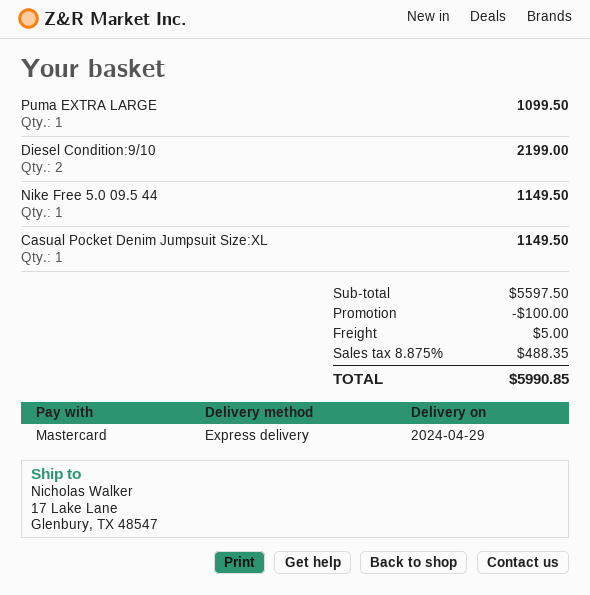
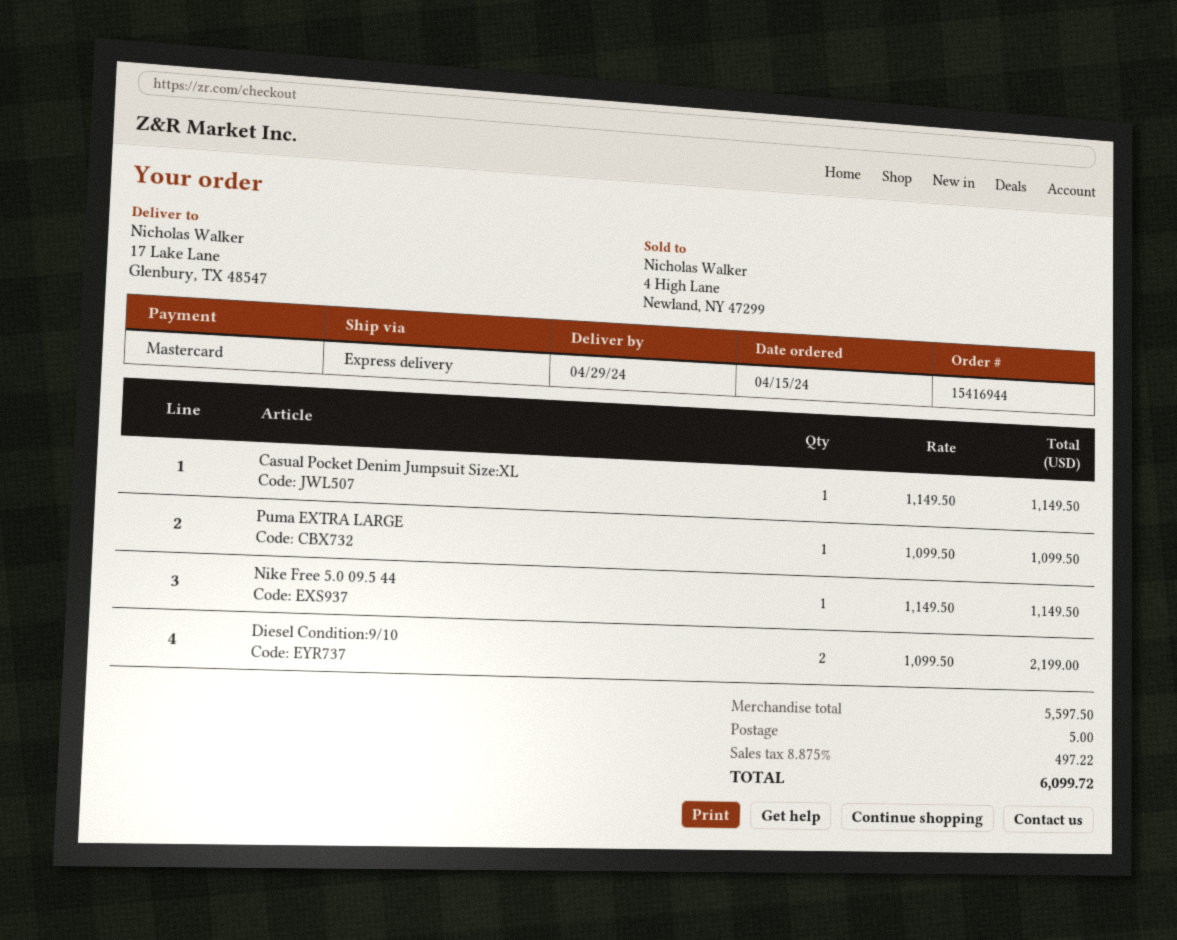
discount: 100.00 -> none
tax: 8.875% = 488.35 -> 8.875% = 497.22
total: 5990.85 -> 6099.72

